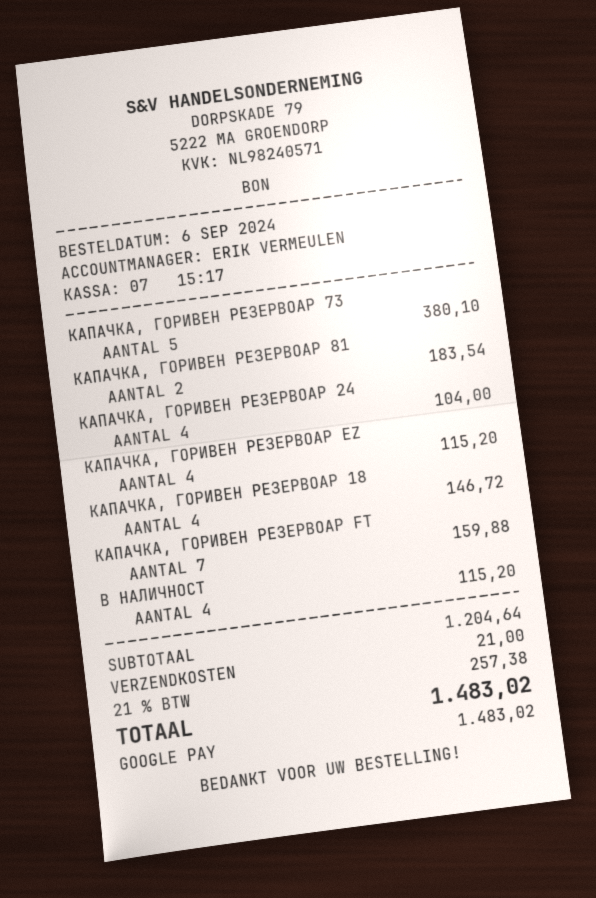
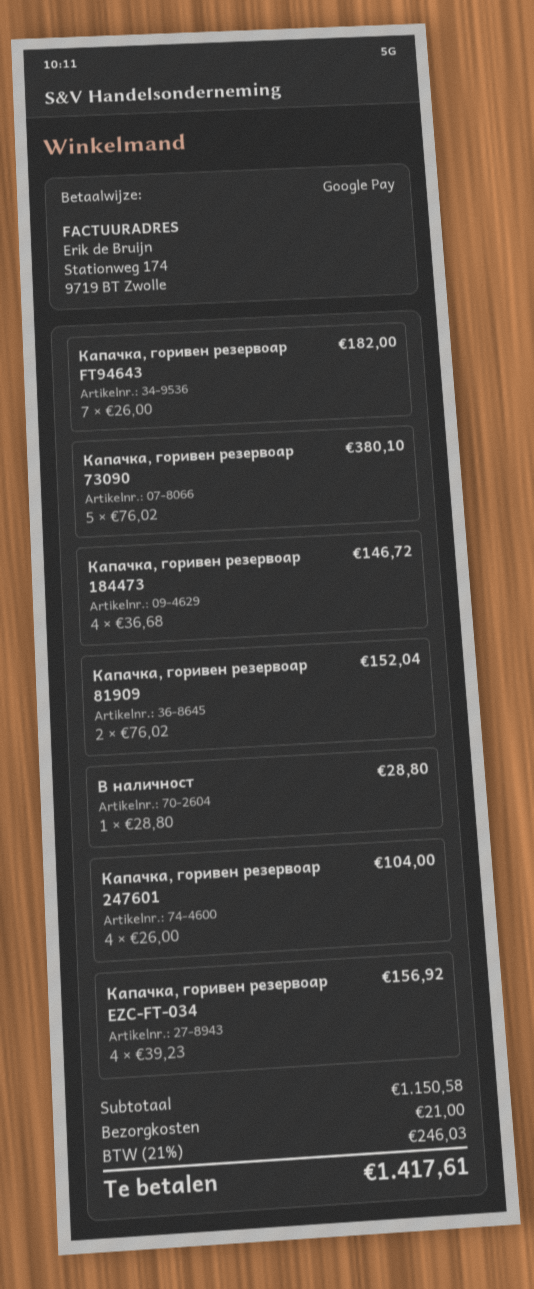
КАПАЧКА, ГОРИВЕН РЕЗЕРВОАР 81: 2 for 183.54 -> 2 for 152.04
КАПАЧКА, ГОРИВЕН РЕЗЕРВОАР EZ: 4 for 115.20 -> 4 for 156.92
КАПАЧКА, ГОРИВЕН РЕЗЕРВОАР FT: 7 for 159.88 -> 7 for 182.00
В НАЛИЧНОСТ: 4 for 115.20 -> 1 for 28.80
subtotal: 1204.64 -> 1150.58
tax: 21% = 257.38 -> 21% = 246.03
total: 1483.02 -> 1417.61

